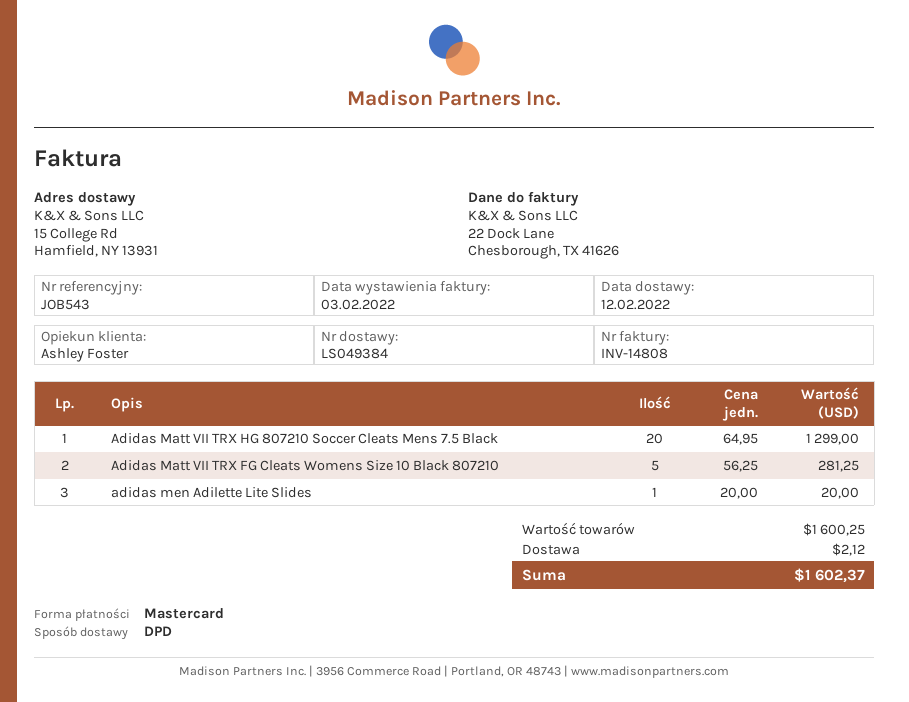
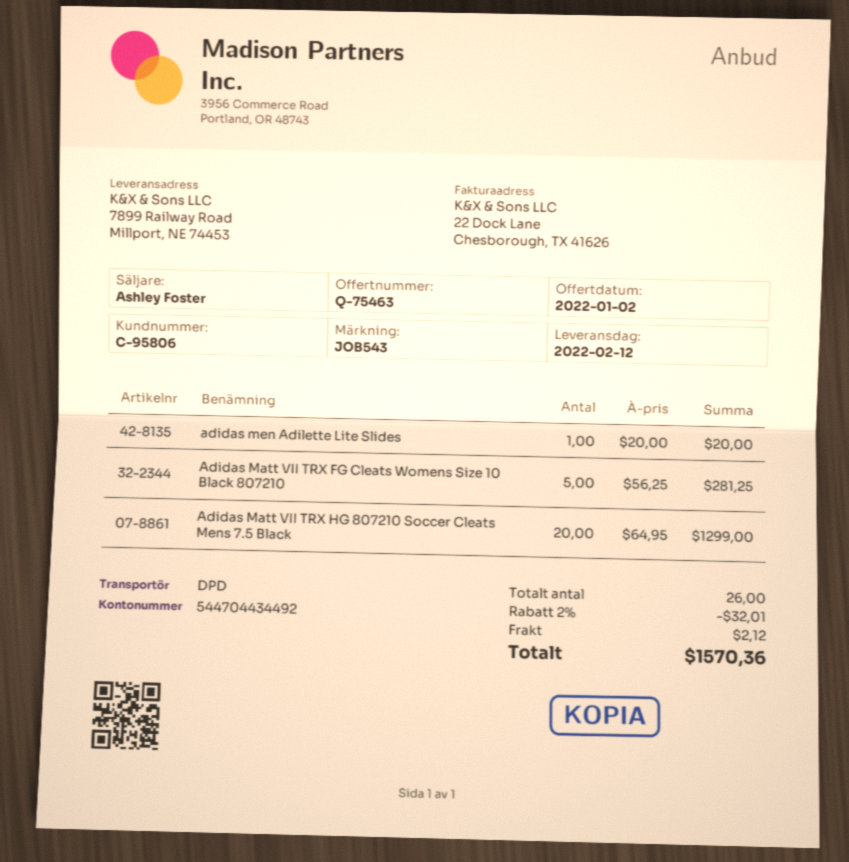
ship to: 15 College Rd, Hamfield, NY 13931 -> 7899 Railway Road, Millport, NE 74453
discount: none -> 2% = 32.01
total: 1602.37 -> 1570.36

